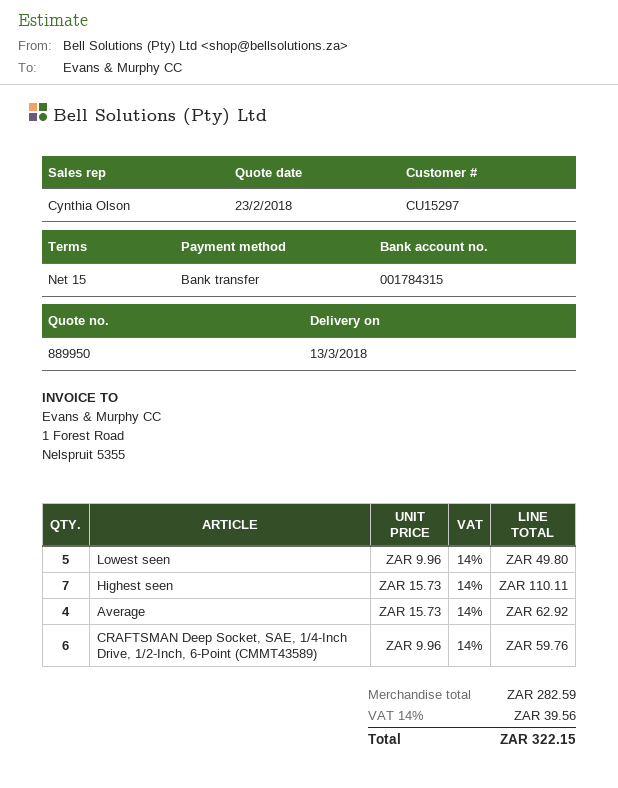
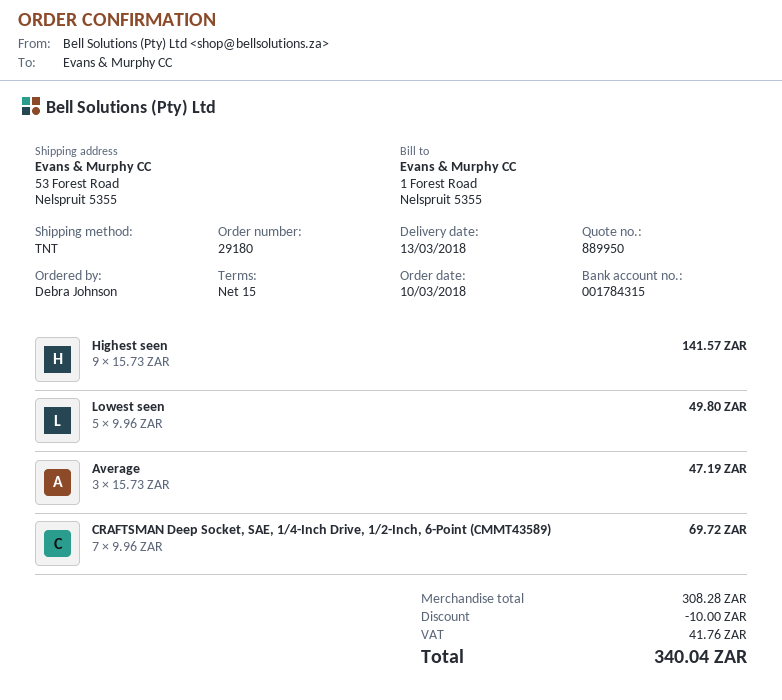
Highest seen: 7 x 15.73 = 110.11 -> 9 x 15.73 = 141.57
Average: 4 x 15.73 = 62.92 -> 3 x 15.73 = 47.19
CRAFTSMAN Deep Socket, SAE, 1/4-Inch Drive, 1/2-Inch, 6-Point (CMMT43589): 6 x 9.96 = 59.76 -> 7 x 9.96 = 69.72
subtotal: 282.59 -> 308.28
discount: none -> 10.00
tax: 39.56 -> 41.76
total: 322.15 -> 340.04

